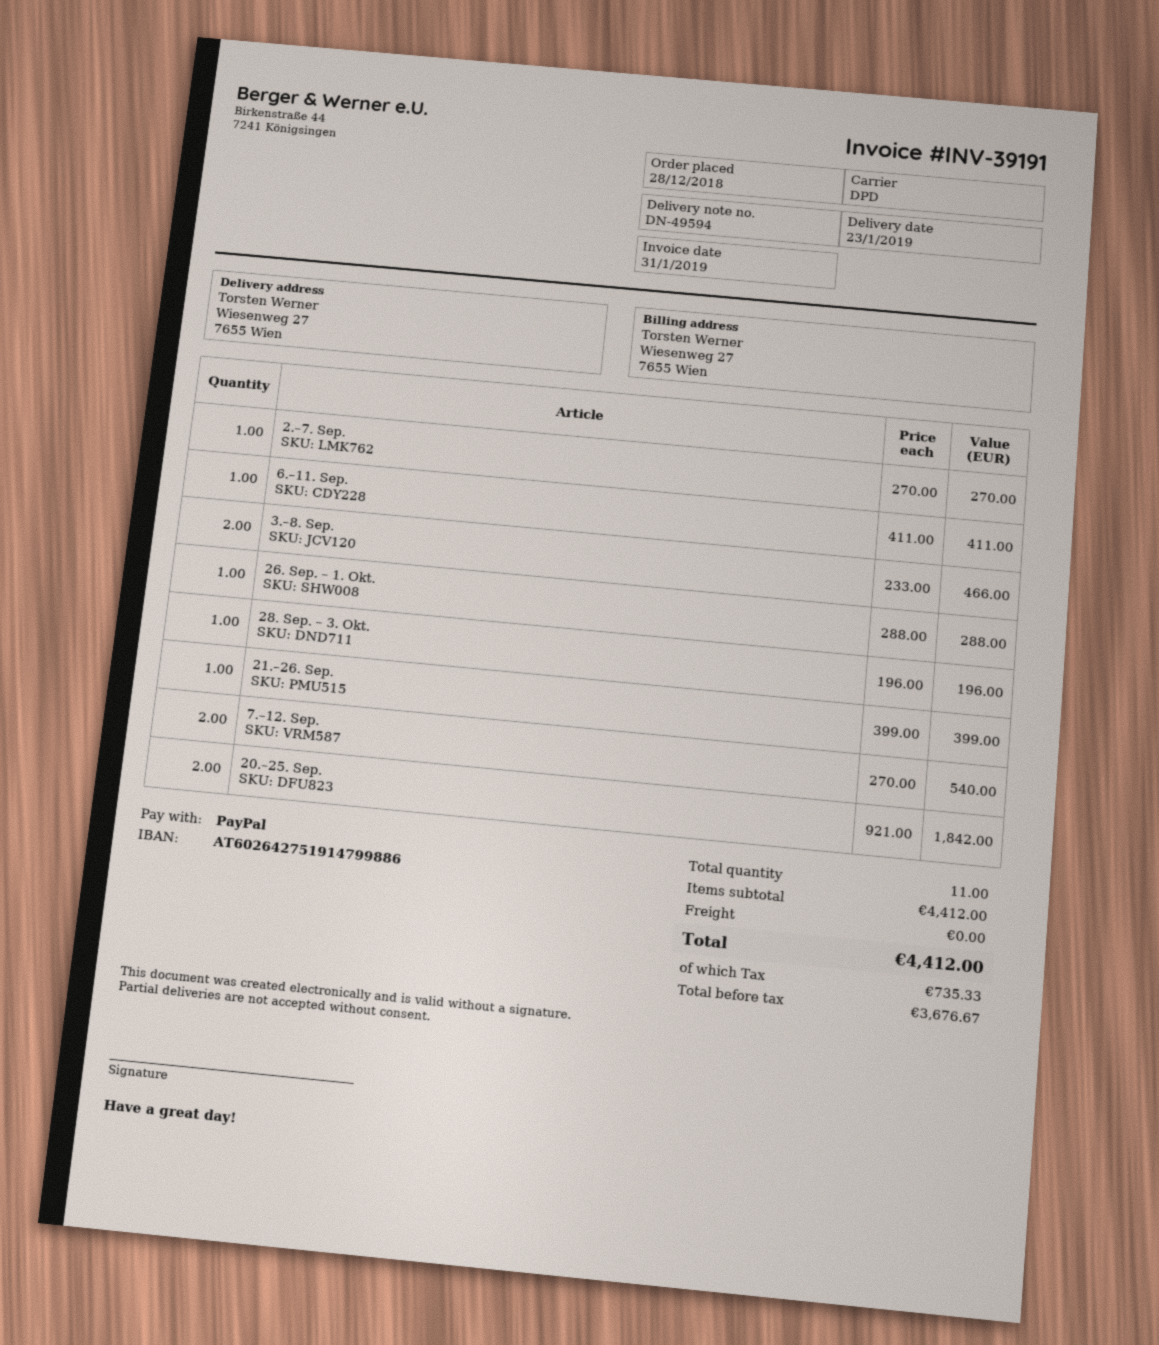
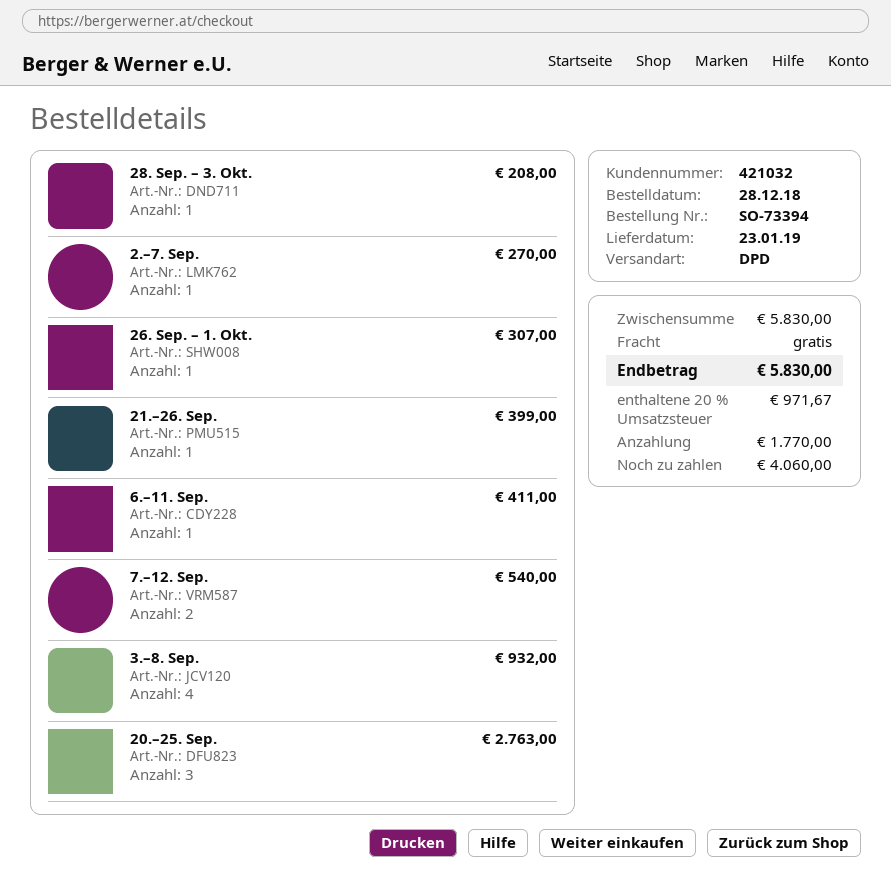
3.–8. Sep.: 2 for 466.00 -> 4 for 932.00
26. Sep. – 1. Okt.: 1 for 288.00 -> 1 for 307.00
28. Sep. – 3. Okt.: 1 for 196.00 -> 1 for 208.00
20.–25. Sep.: 2 for 1842.00 -> 3 for 2763.00
subtotal: 4412.00 -> 5830.00
tax: 735.33 -> 971.67
total: 4412.00 -> 5830.00

